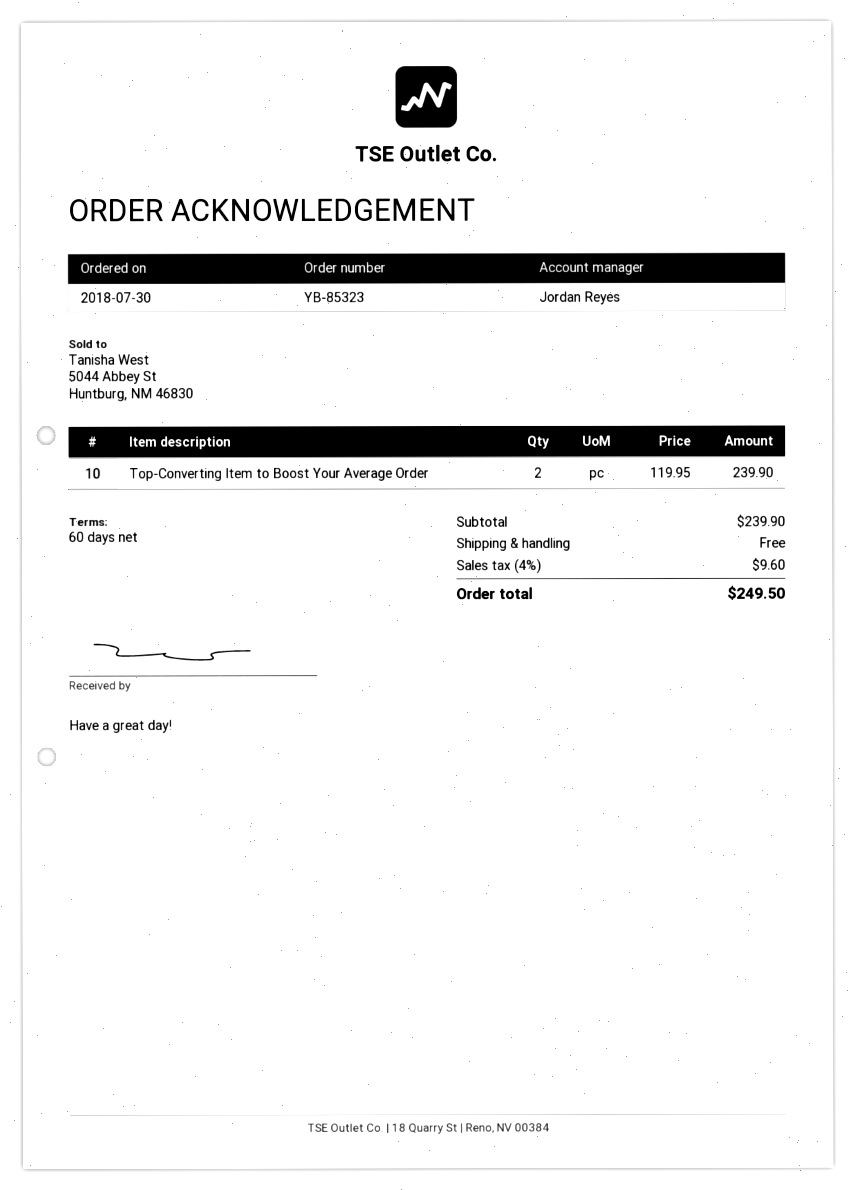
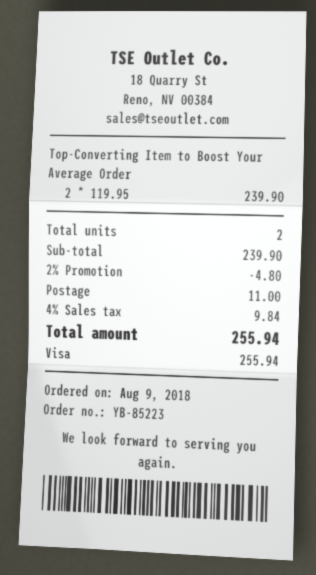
order number: YB-85323 -> YB-85223
order date: 2018-07-30 -> 2018-08-09
discount: none -> 2% = 4.80
shipping: 0.00 -> 11.00
tax: 4% = 9.60 -> 4% = 9.84
total: 249.50 -> 255.94

